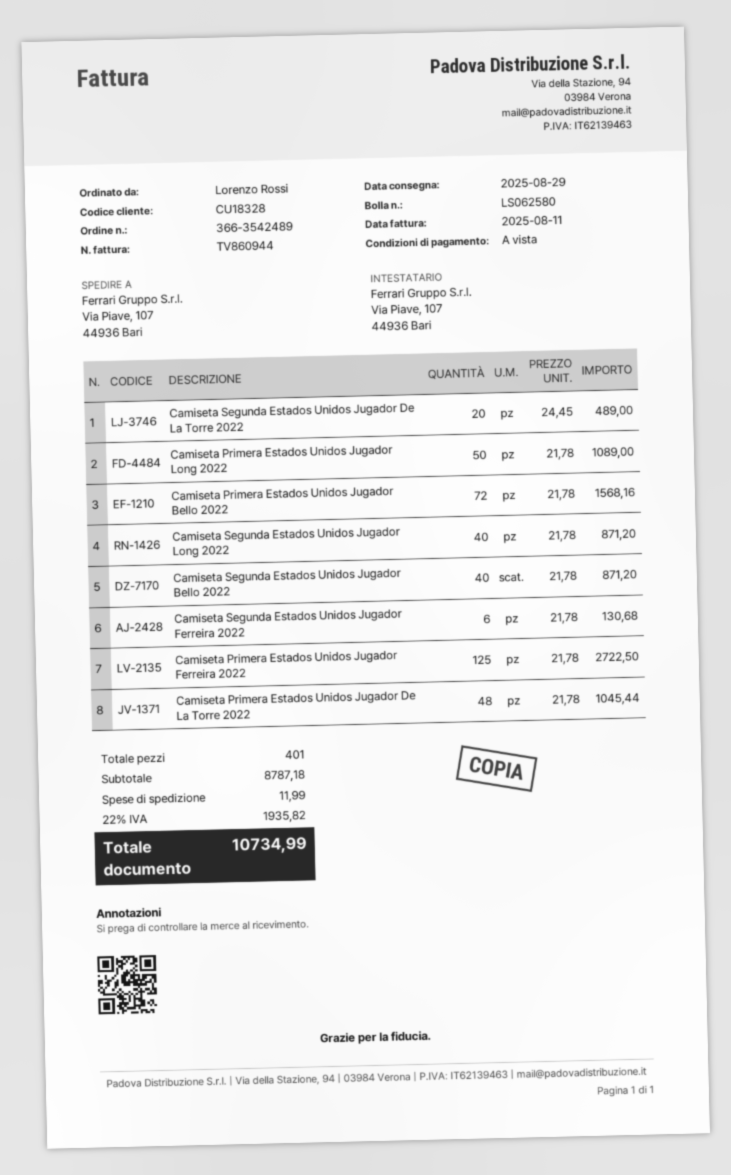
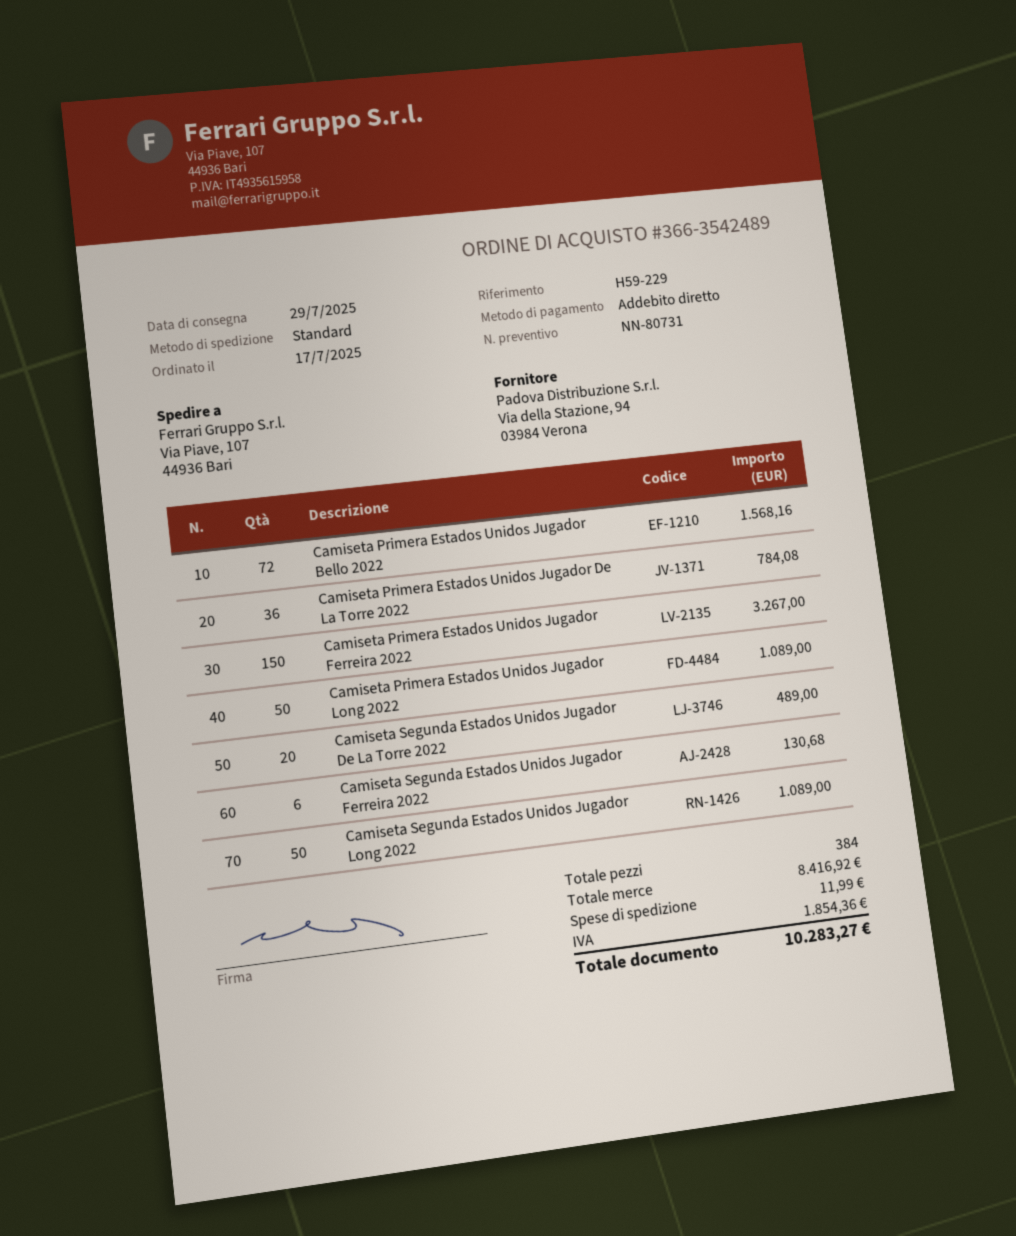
delivery date: 2025-08-29 -> 2025-07-29
Camiseta Segunda Estados Unidos Jugador Long 2022: 40 for 871.20 -> 50 for 1089.00
Camiseta Segunda Estados Unidos Jugador Bello 2022: 40 for 871.20 -> none
Camiseta Primera Estados Unidos Jugador Ferreira 2022: 125 for 2722.50 -> 150 for 3267.00
Camiseta Primera Estados Unidos Jugador De La Torre 2022: 48 for 1045.44 -> 36 for 784.08
total quantity: 401 -> 384
subtotal: 8787.18 -> 8416.92
tax: 1935.82 -> 1854.36
total: 10734.99 -> 10283.27

